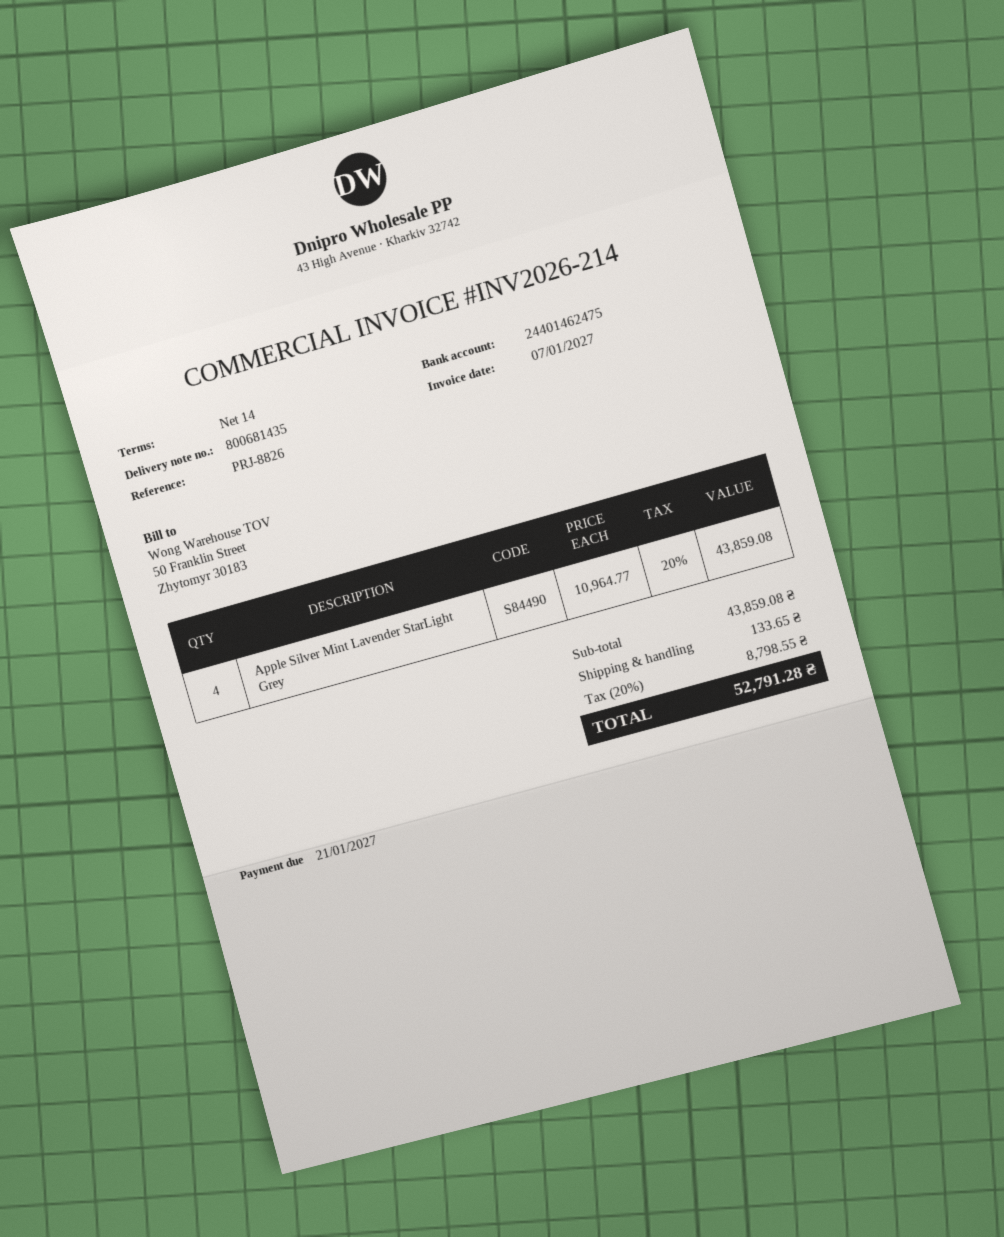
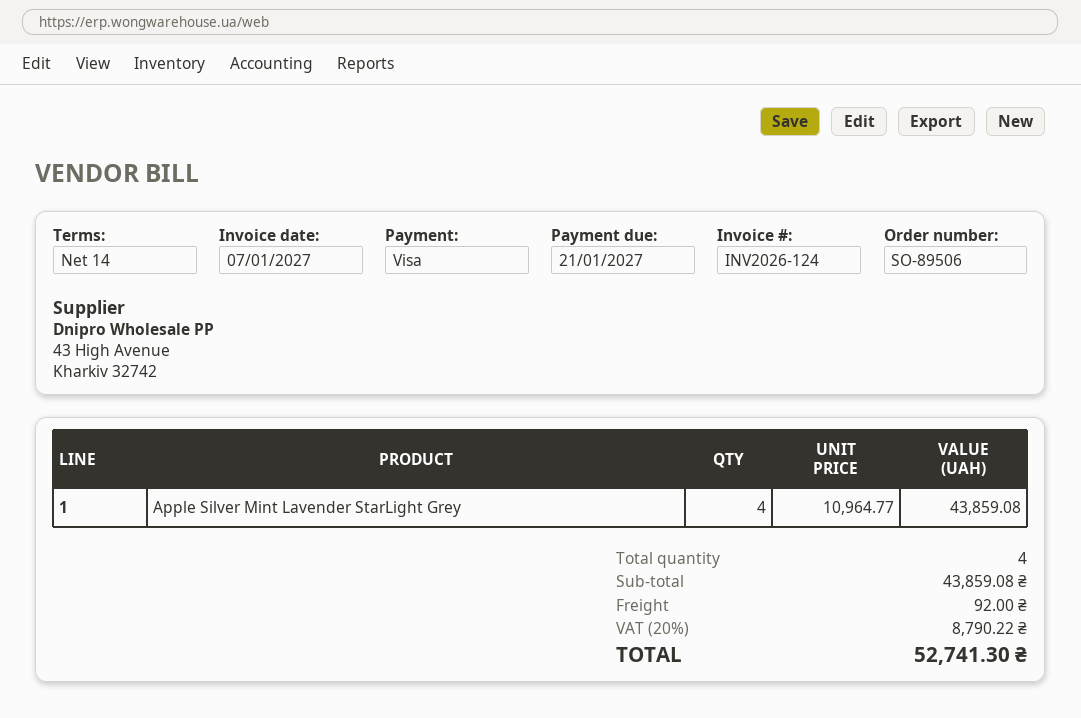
invoice number: INV2026-214 -> INV2026-124
shipping: 133.65 -> 92.00
tax: 20% = 8798.55 -> 20% = 8790.22
total: 52791.28 -> 52741.30

